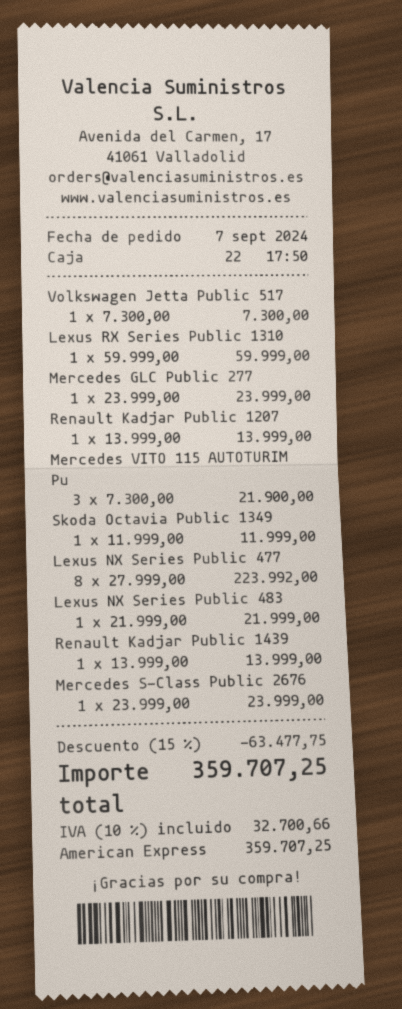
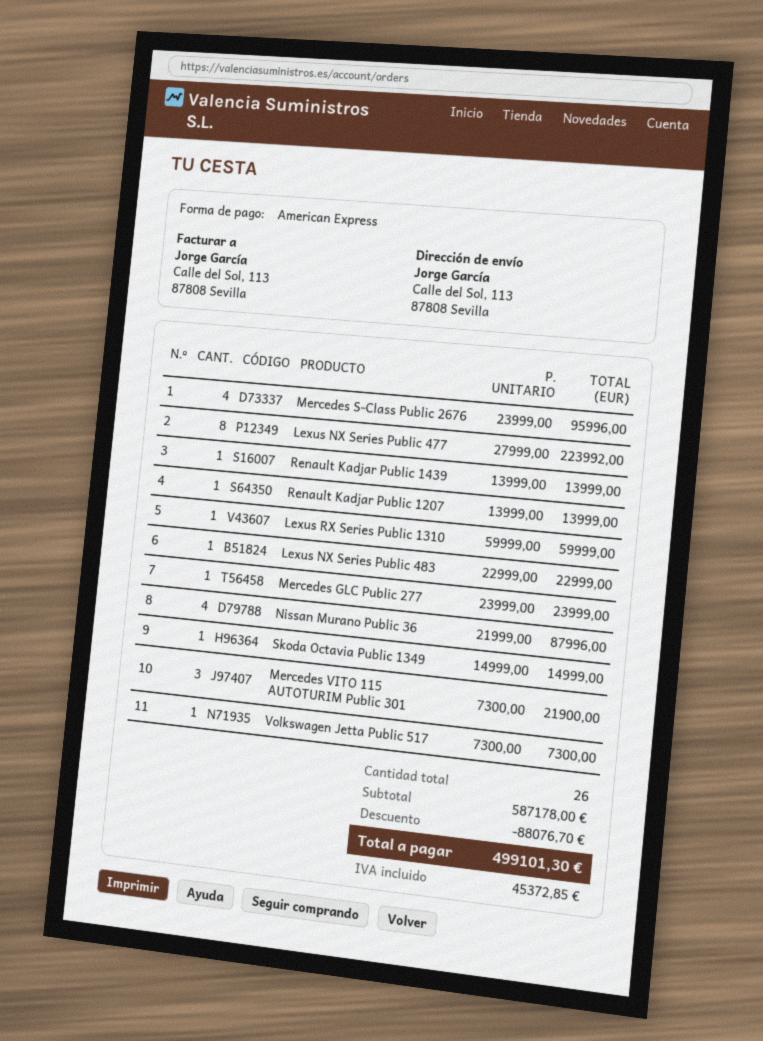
Skoda Octavia Public 1349: 1 x 11999.00 = 11999.00 -> 1 x 14999.00 = 14999.00
Lexus NX Series Public 483: 1 x 21999.00 = 21999.00 -> 1 x 22999.00 = 22999.00
Mercedes S-Class Public 2676: 1 x 23999.00 = 23999.00 -> 4 x 23999.00 = 95996.00
Nissan Murano Public 36: none -> 4 x 21999.00 = 87996.00
discount: 63477.75 -> 88076.70
tax: 32700.66 -> 45372.85
total: 359707.25 -> 499101.30

